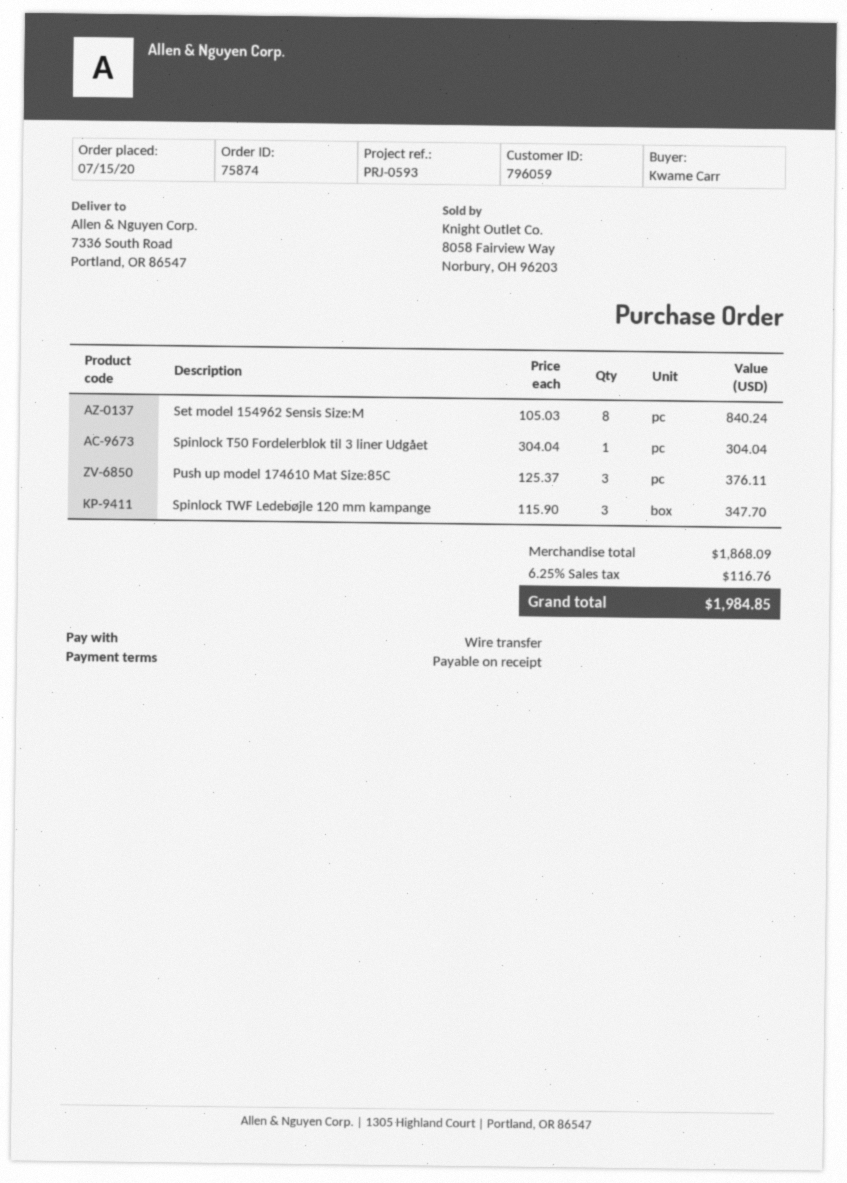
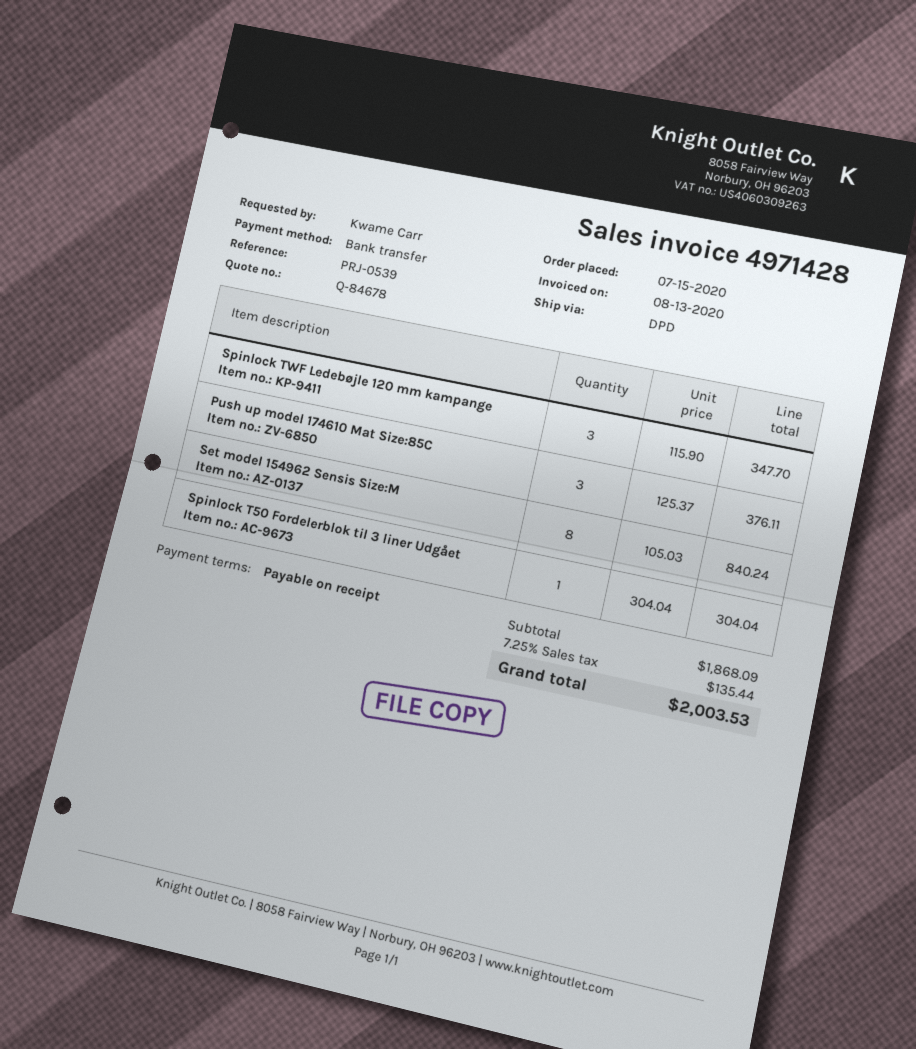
reference: PRJ-0593 -> PRJ-0539
tax: 6.25% = 116.76 -> 7.25% = 135.44
total: 1984.85 -> 2003.53

